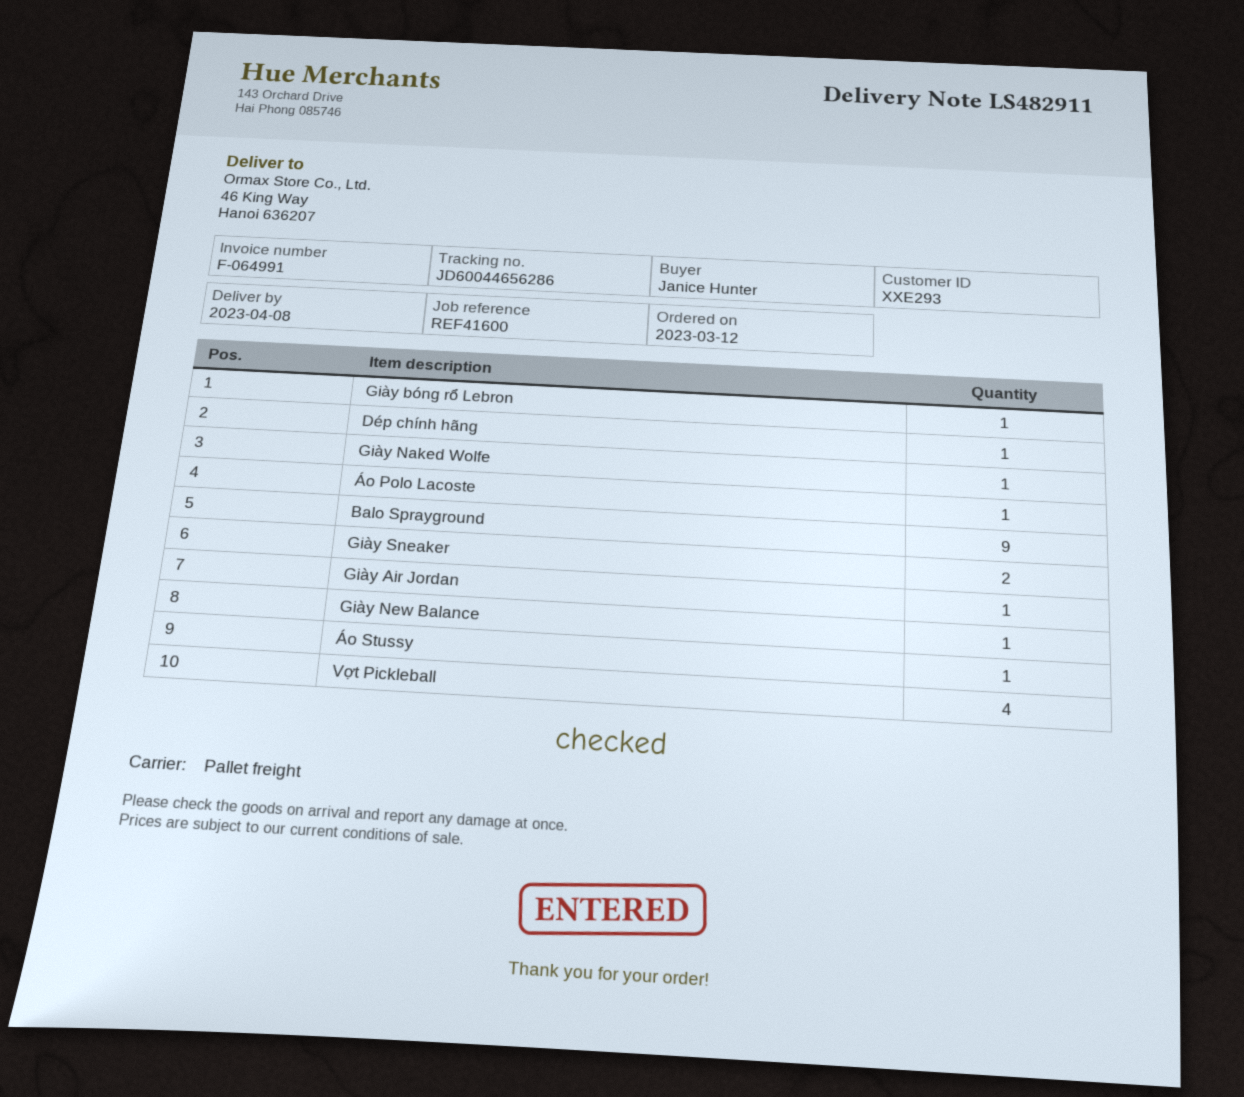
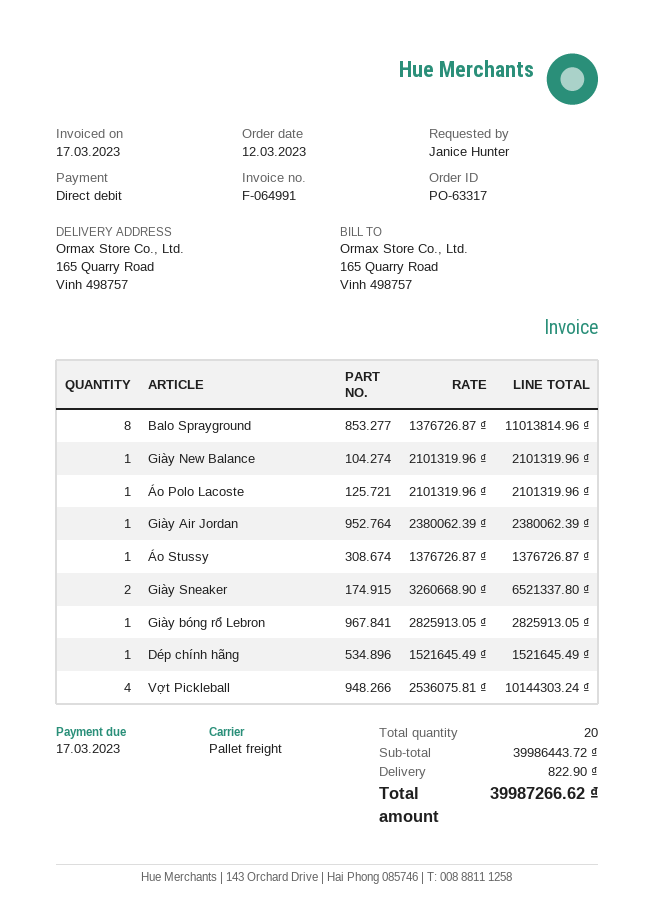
ship to: 46 King Way, Hanoi 636207 -> 165 Quarry Road, Vinh 498757
Giày Naked Wolfe: 1 -> none
Balo Sprayground: 9 -> 8

